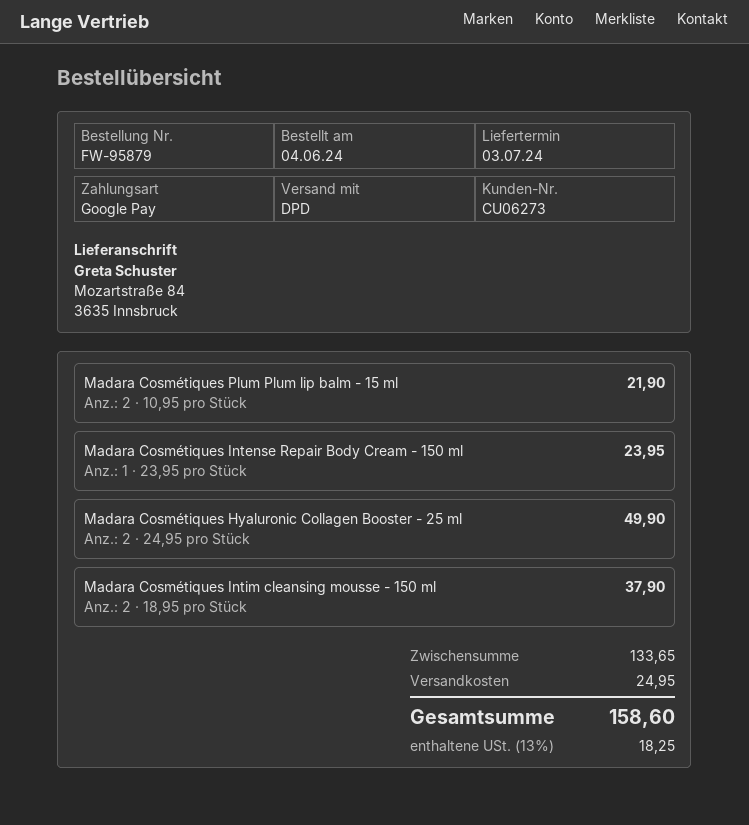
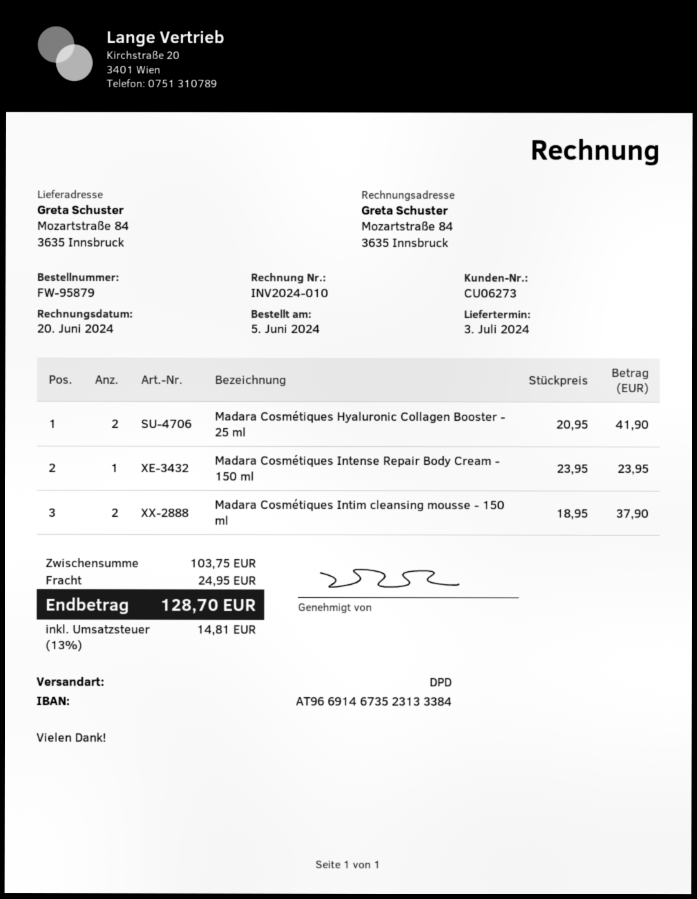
order date: 2024-06-04 -> 2024-06-05
Madara Cosmétiques Plum Plum lip balm - 15 ml: 2 x 10.95 = 21.90 -> none
Madara Cosmétiques Hyaluronic Collagen Booster - 25 ml: 2 x 24.95 = 49.90 -> 2 x 20.95 = 41.90
subtotal: 133.65 -> 103.75
tax: 13% = 18.25 -> 13% = 14.81
total: 158.60 -> 128.70

